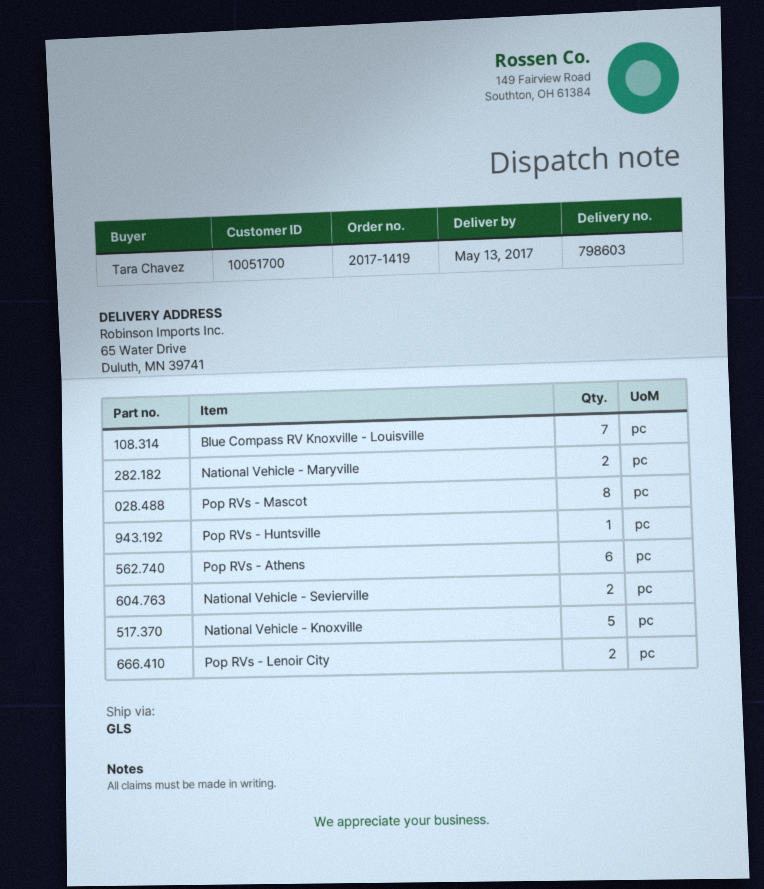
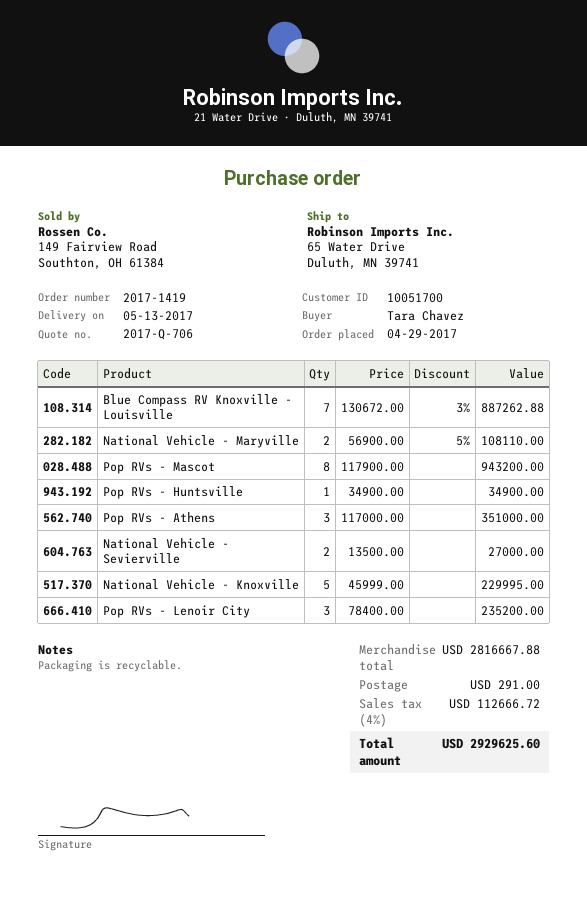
Pop RVs - Athens: 6 -> 3
Pop RVs - Lenoir City: 2 -> 3

